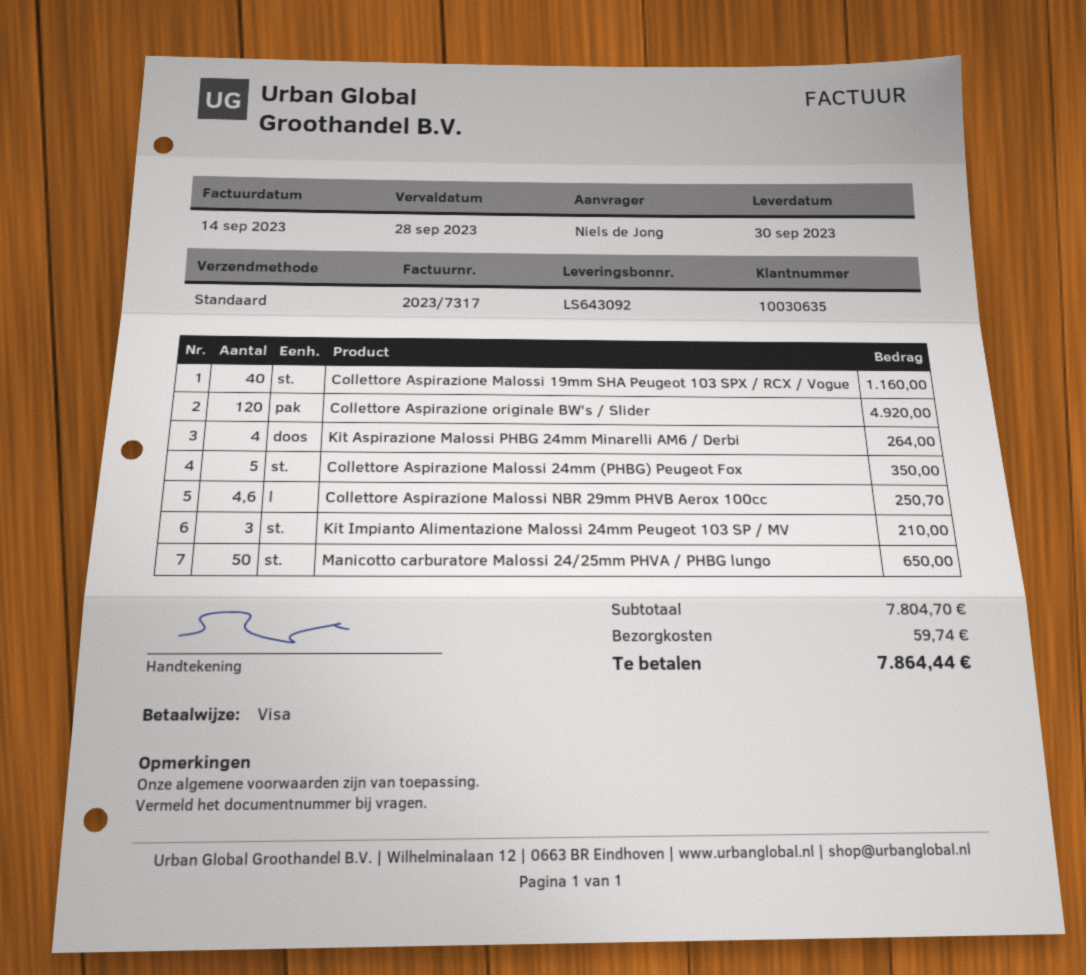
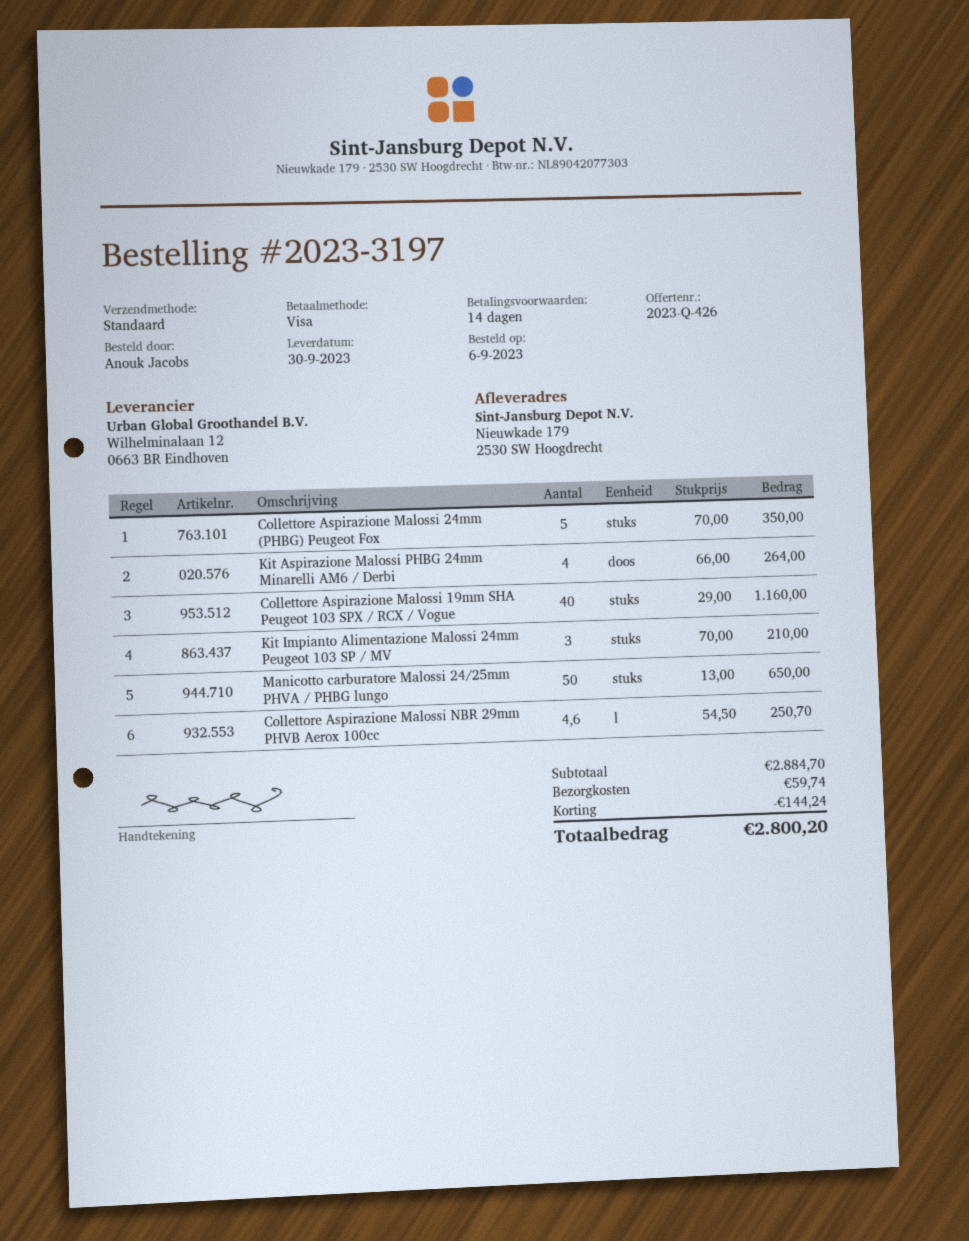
ordered by: Niels de Jong -> Anouk Jacobs
Collettore Aspirazione originale BW's / Slider: 120 for 4920.00 -> none
subtotal: 7804.70 -> 2884.70
discount: none -> 144.24
total: 7864.44 -> 2800.20

